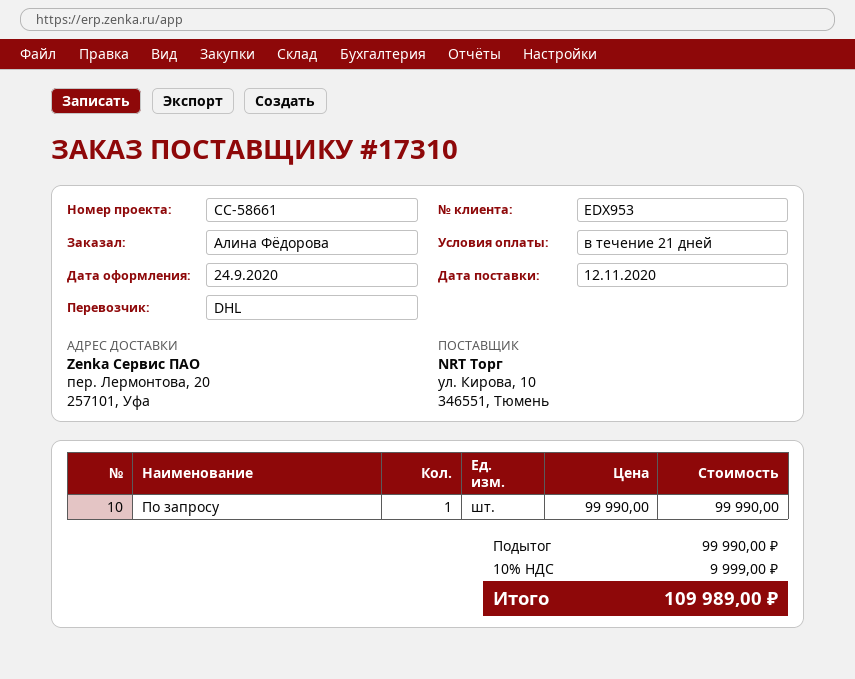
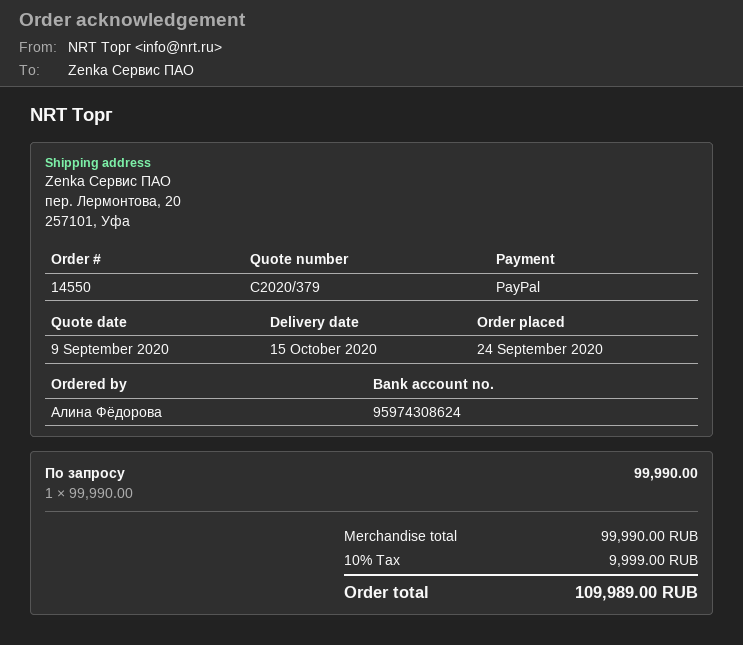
order number: 17310 -> 14550
delivery date: 2020-11-12 -> 2020-10-15

